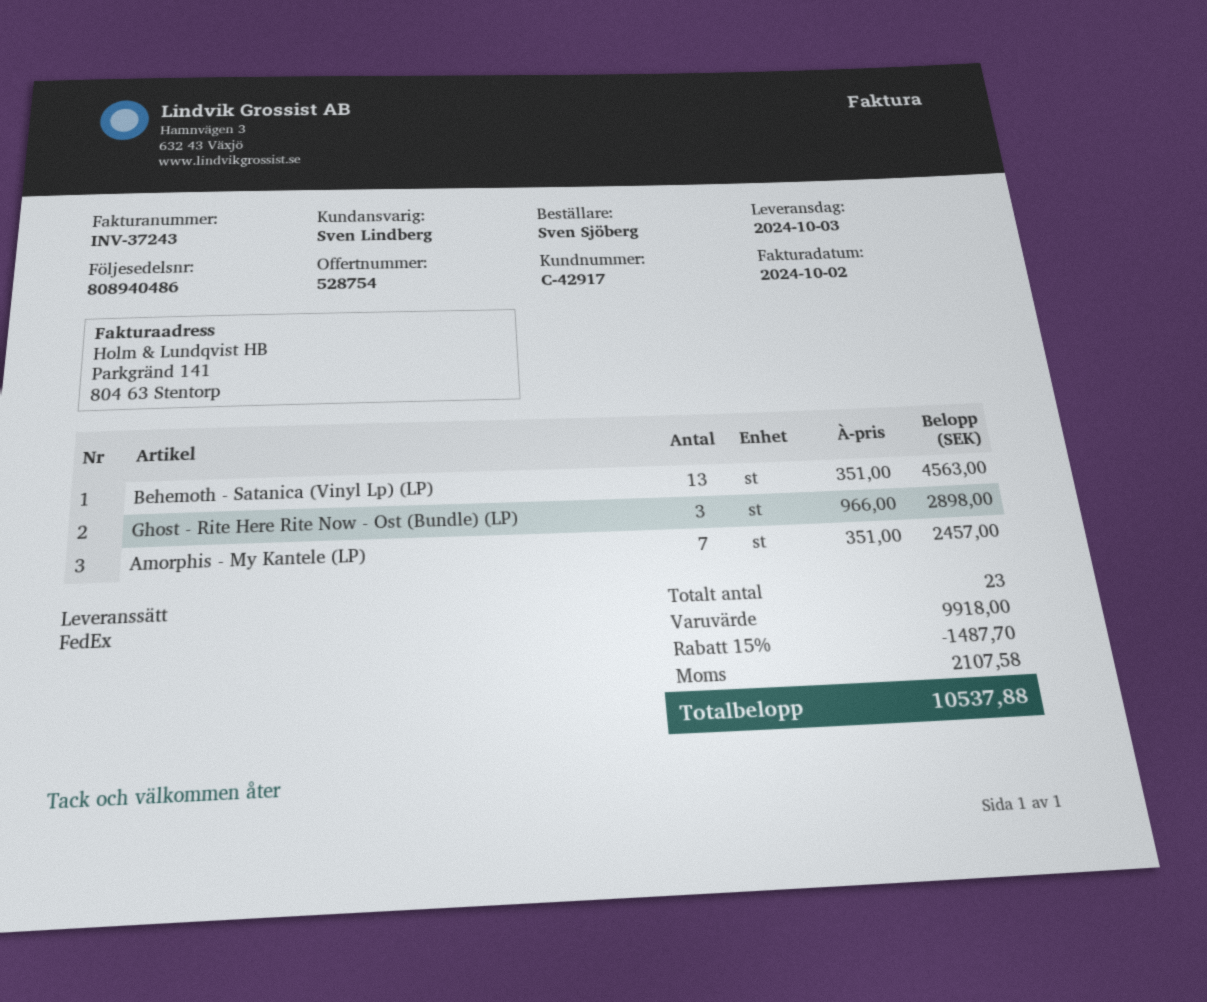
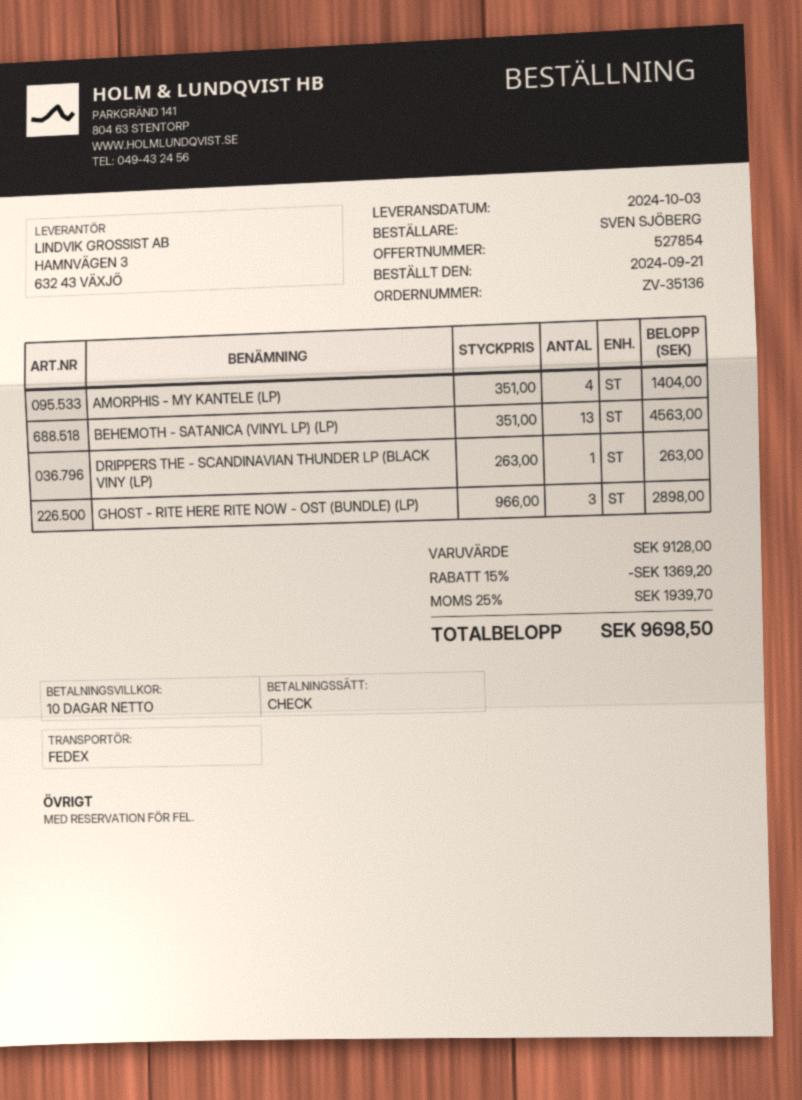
quote number: 528754 -> 527854
Amorphis - My Kantele (LP): 7 x 351.00 = 2457.00 -> 4 x 351.00 = 1404.00
DRIPPERS THE - SCANDINAVIAN THUNDER LP (BLACK VINY (LP): none -> 1 x 263.00 = 263.00
subtotal: 9918.00 -> 9128.00
discount: 15% = 1487.70 -> 15% = 1369.20
tax: 2107.58 -> 1939.70
total: 10537.88 -> 9698.50

